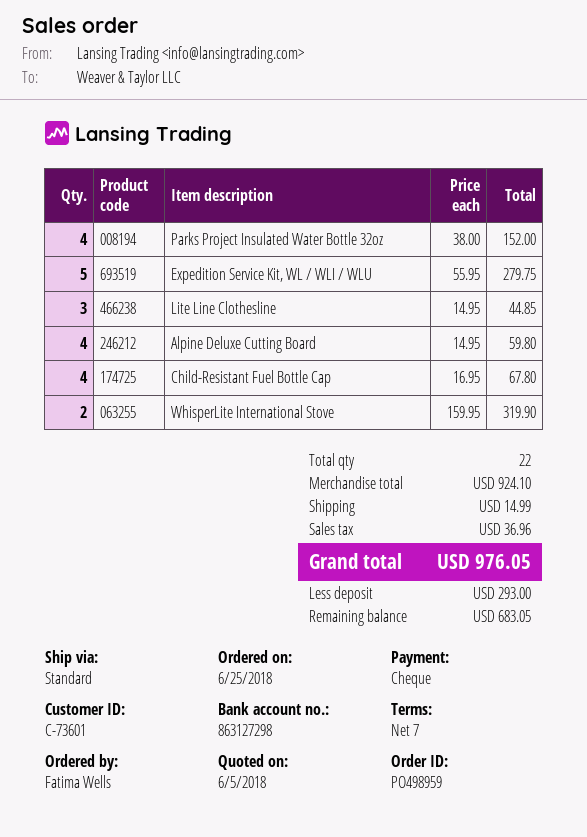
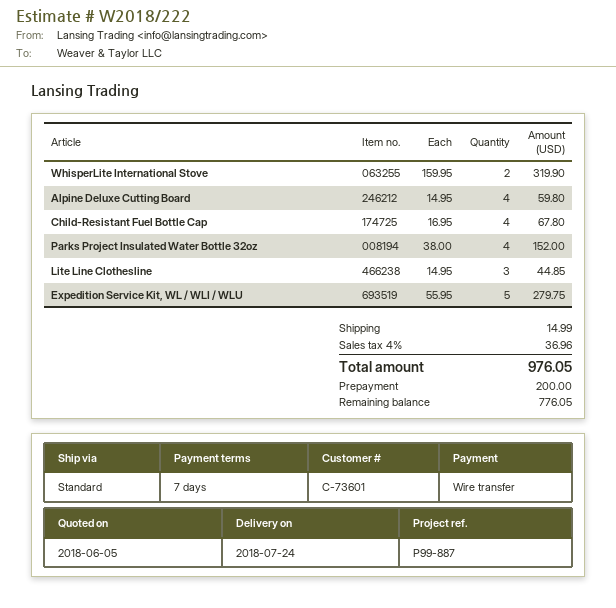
payment method: cheque -> bank transfer
deposit: 293.00 -> 200.00
balance: 683.05 -> 776.05

